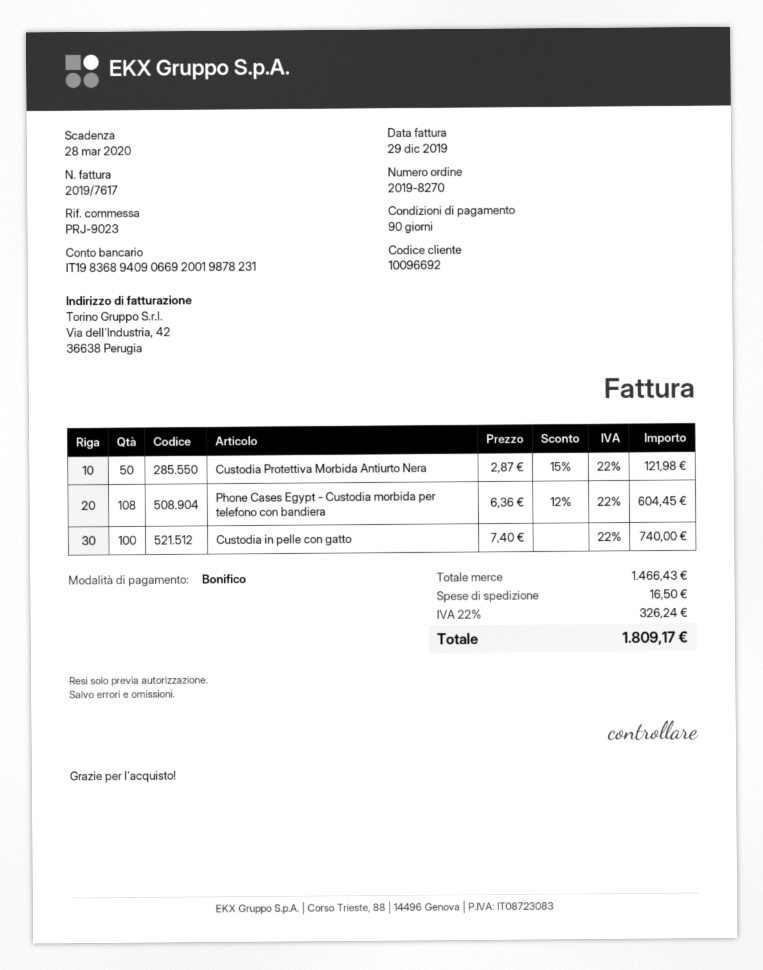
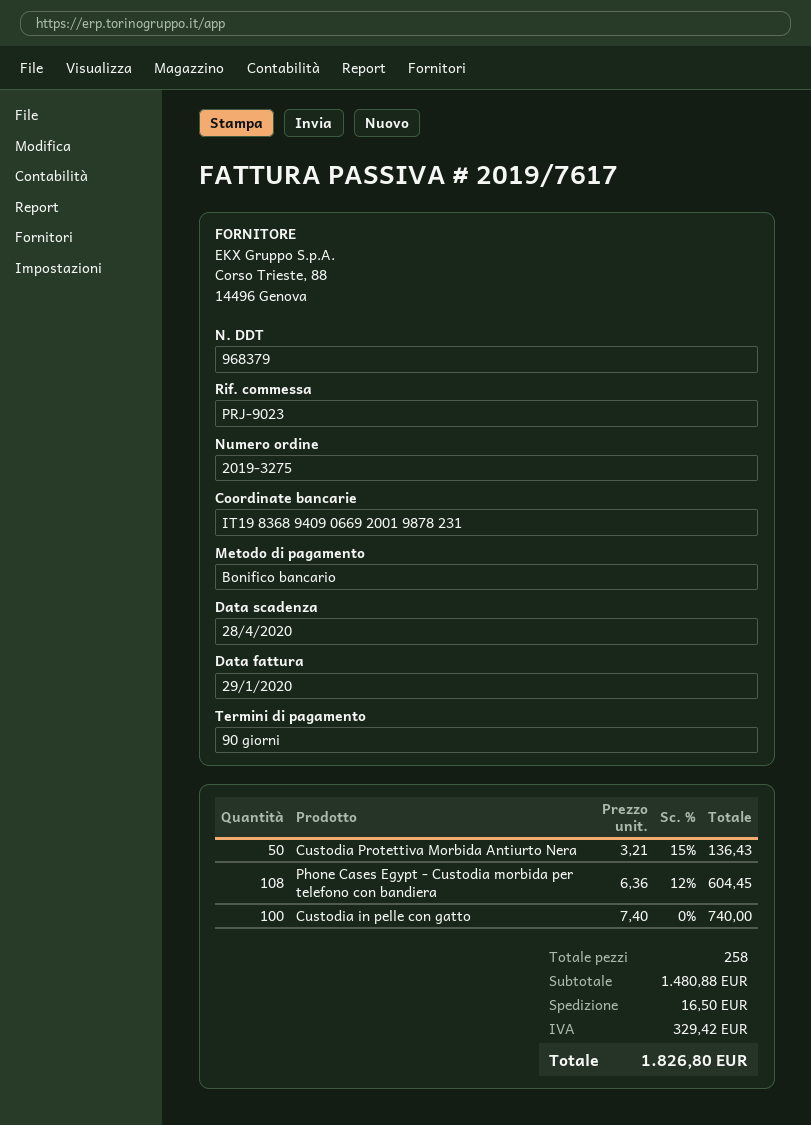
order number: 2019-8270 -> 2019-3275
invoice date: 2019-12-29 -> 2020-01-29
due date: 2020-03-28 -> 2020-04-28
Custodia Protettiva Morbida Antiurto Nera: 50 x 2.87 - 15% = 121.98 -> 50 x 3.21 - 15% = 136.43
subtotal: 1466.43 -> 1480.88
tax: 326.24 -> 329.42
total: 1809.17 -> 1826.80

